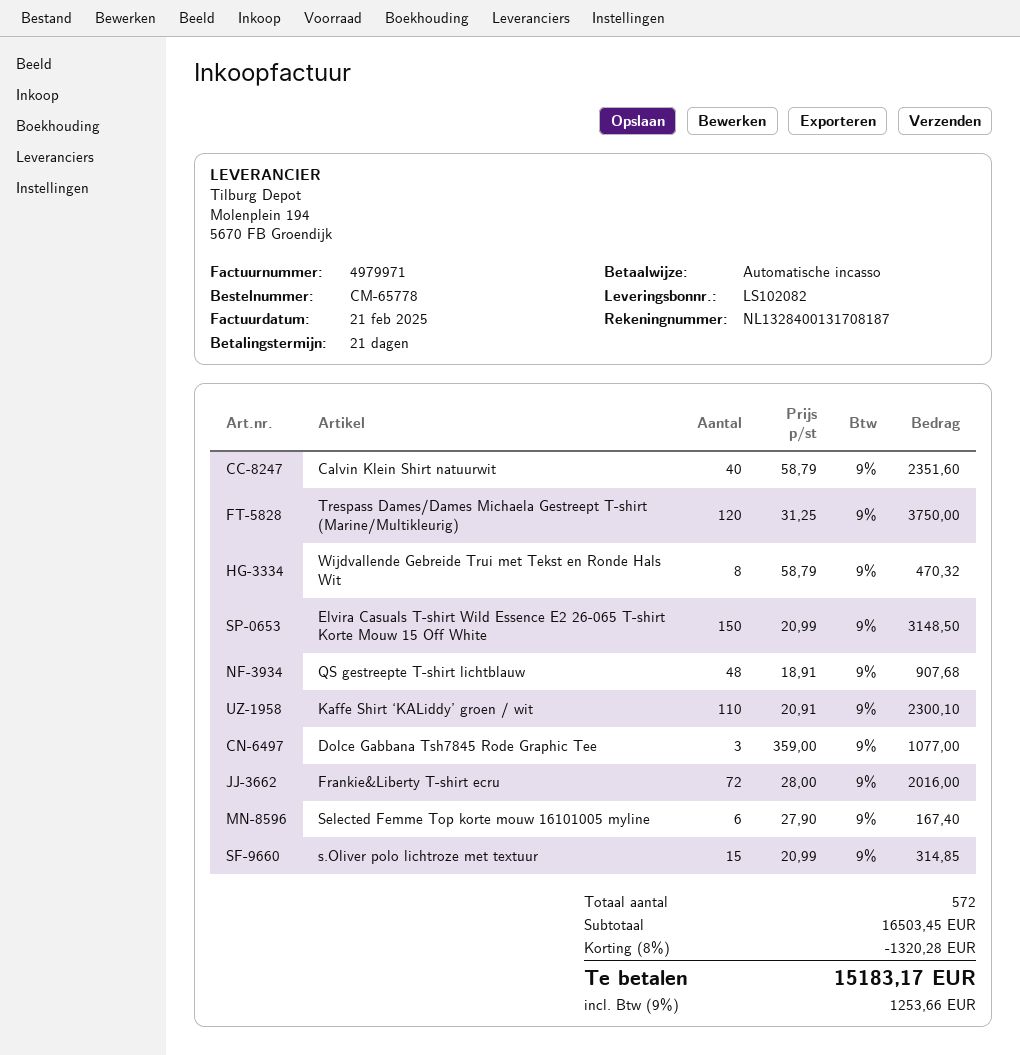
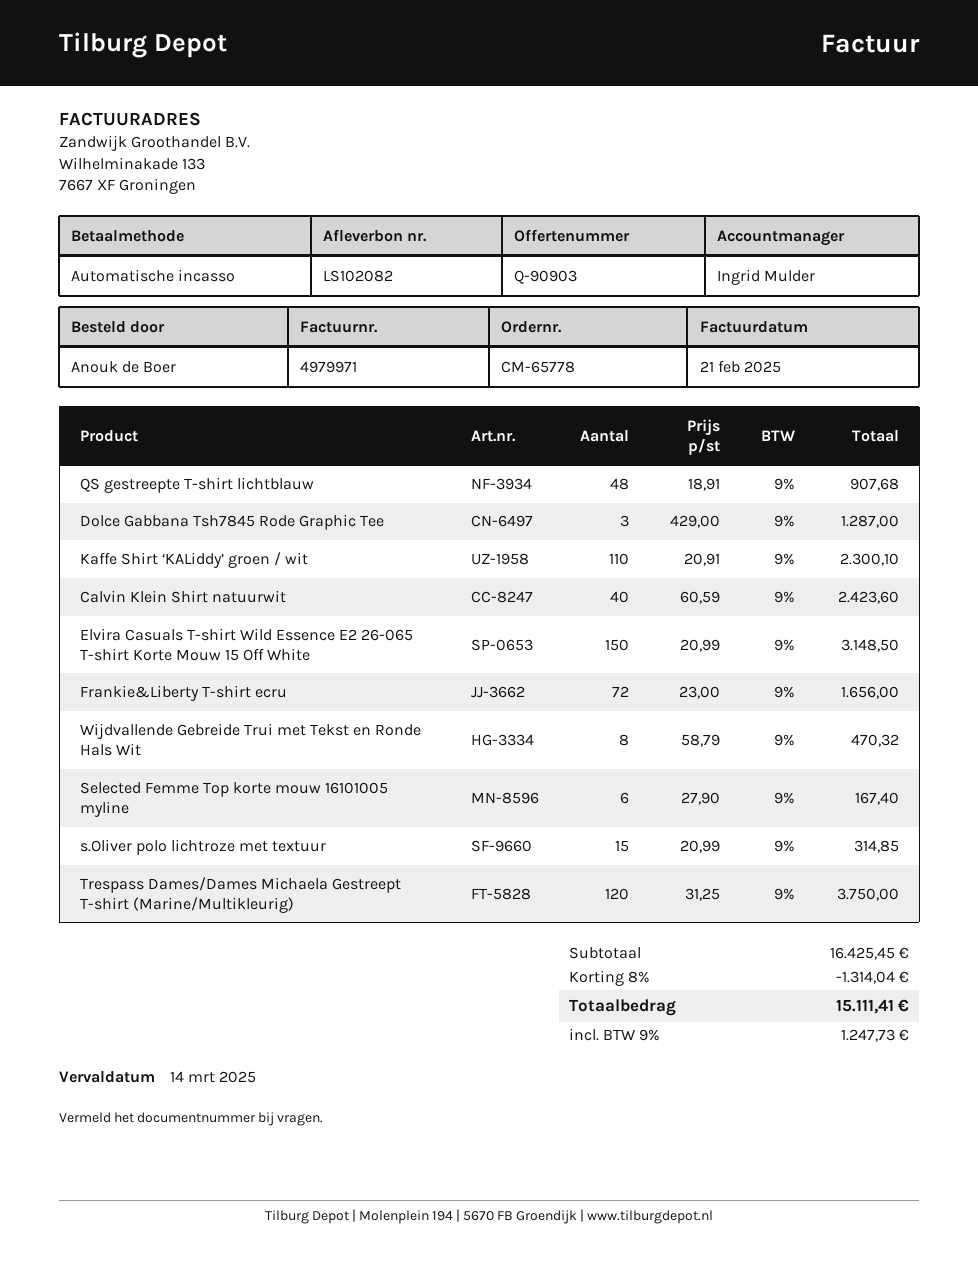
Calvin Klein Shirt natuurwit: 40 x 58.79 = 2351.60 -> 40 x 60.59 = 2423.60
Dolce Gabbana Tsh7845 Rode Graphic Tee: 3 x 359.00 = 1077.00 -> 3 x 429.00 = 1287.00
Frankie&Liberty T-shirt ecru: 72 x 28.00 = 2016.00 -> 72 x 23.00 = 1656.00
subtotal: 16503.45 -> 16425.45
discount: 8% = 1320.28 -> 8% = 1314.04
tax: 9% = 1253.66 -> 9% = 1247.73
total: 15183.17 -> 15111.41

